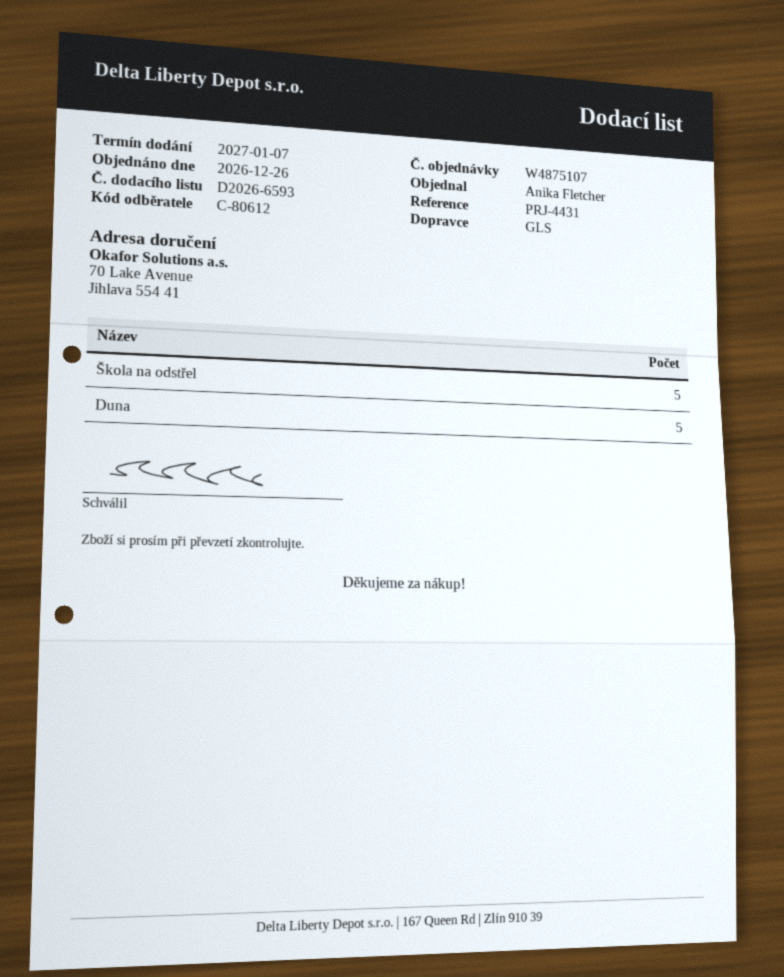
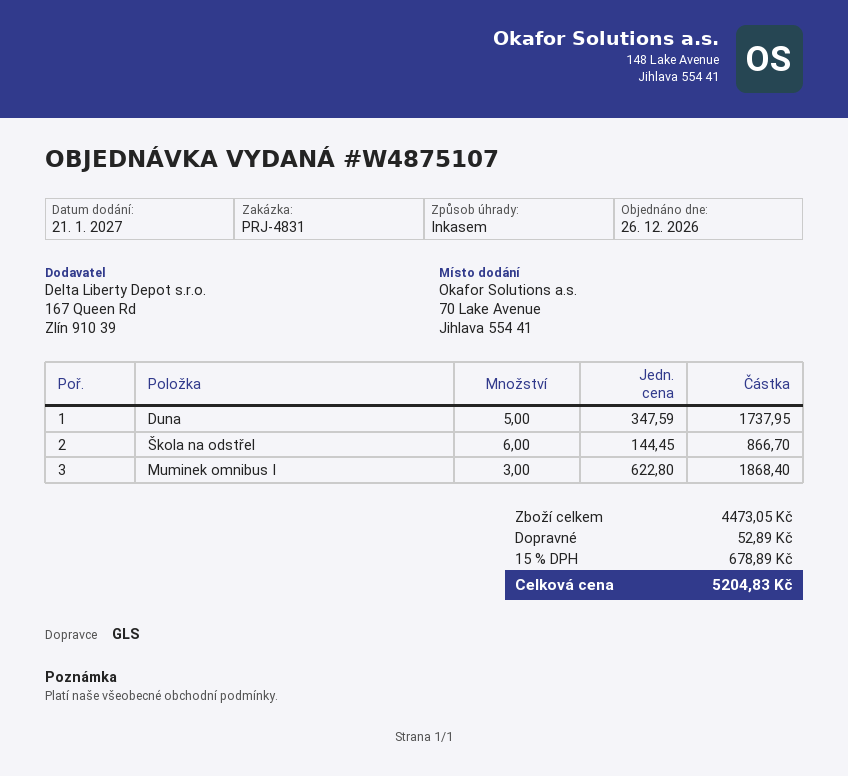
delivery date: 2027-01-07 -> 2027-01-21
reference: PRJ-4431 -> PRJ-4831
Škola na odstřel: 5 -> 6
Muminek omnibus I: none -> 3

